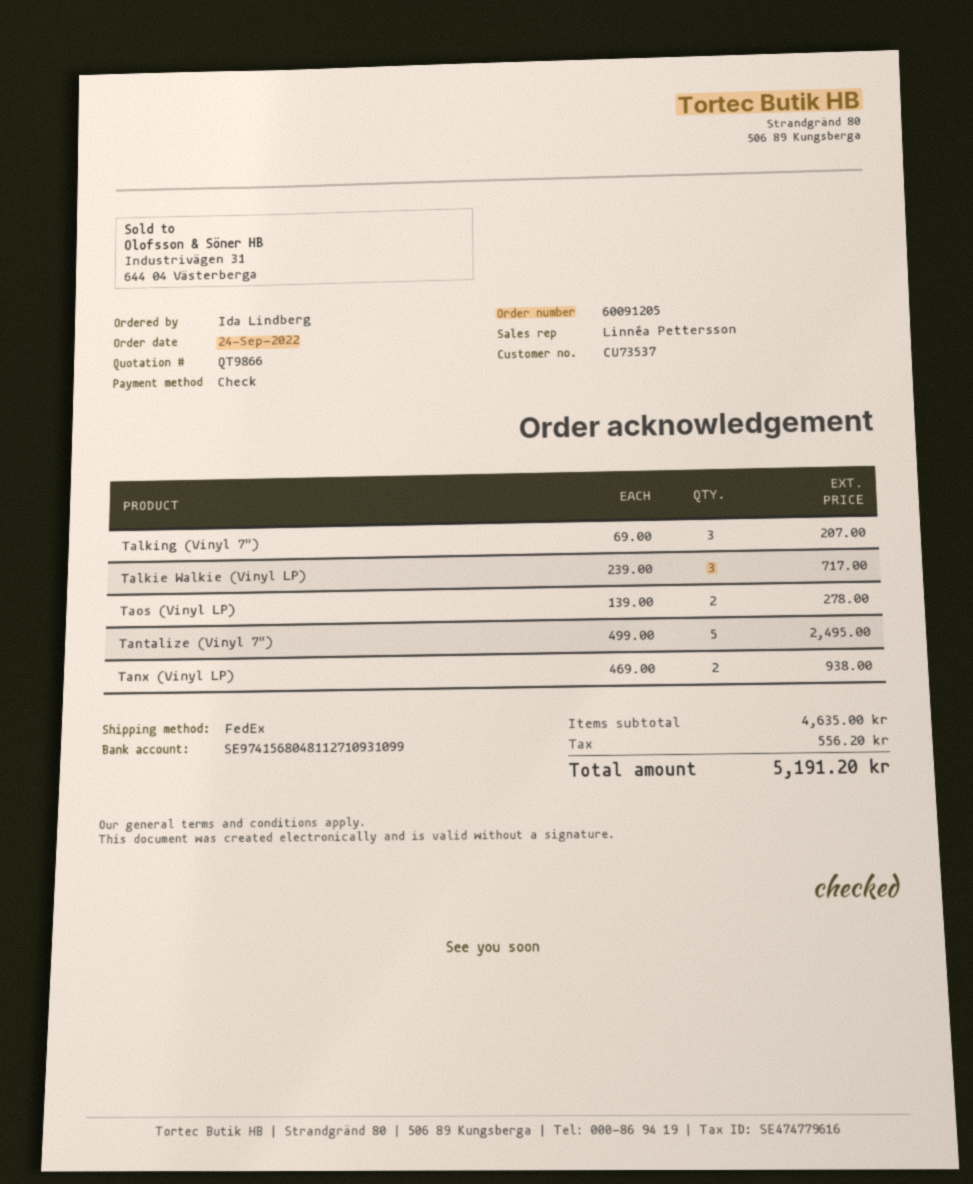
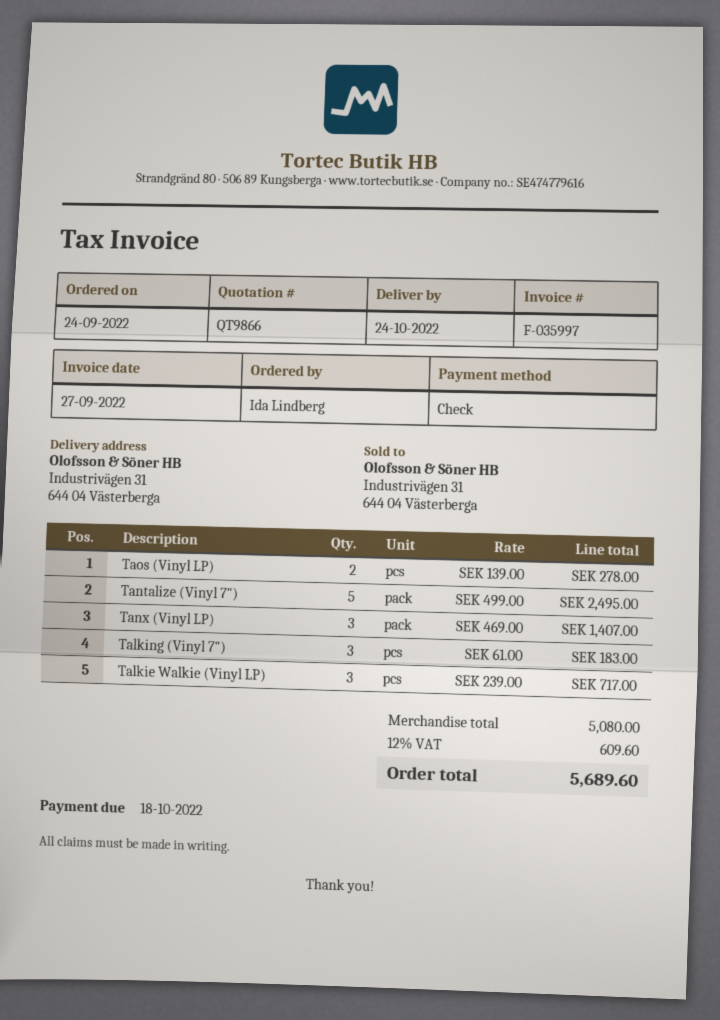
Talking (Vinyl 7"): 3 x 69.00 = 207.00 -> 3 x 61.00 = 183.00
Tanx (Vinyl LP): 2 x 469.00 = 938.00 -> 3 x 469.00 = 1407.00
subtotal: 4635.00 -> 5080.00
tax: 556.20 -> 609.60
total: 5191.20 -> 5689.60

